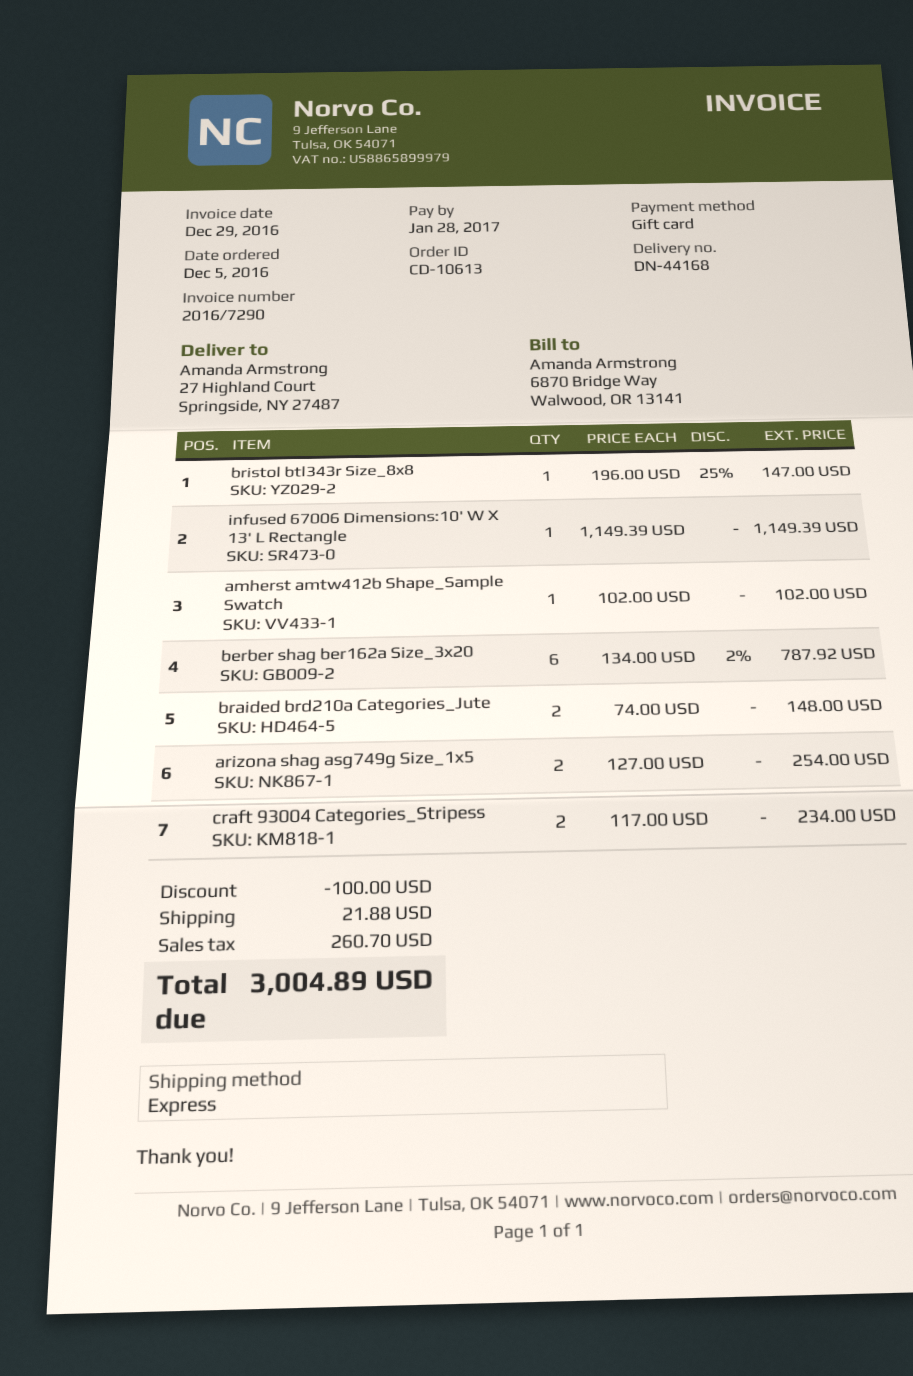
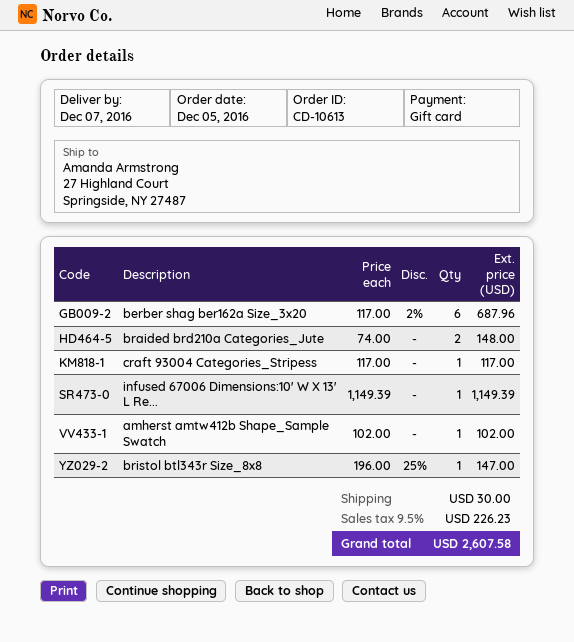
berber shag ber162a Size_3x20: 6 x 134.00 - 2% = 787.92 -> 6 x 117.00 - 2% = 687.96
arizona shag asg749g Size_1x5: 2 x 127.00 = 254.00 -> none
craft 93004 Categories_Stripess: 2 x 117.00 = 234.00 -> 1 x 117.00 = 117.00
discount: 100.00 -> none
shipping: 21.88 -> 30.00
tax: 260.70 -> 226.23
total: 3004.89 -> 2607.58

